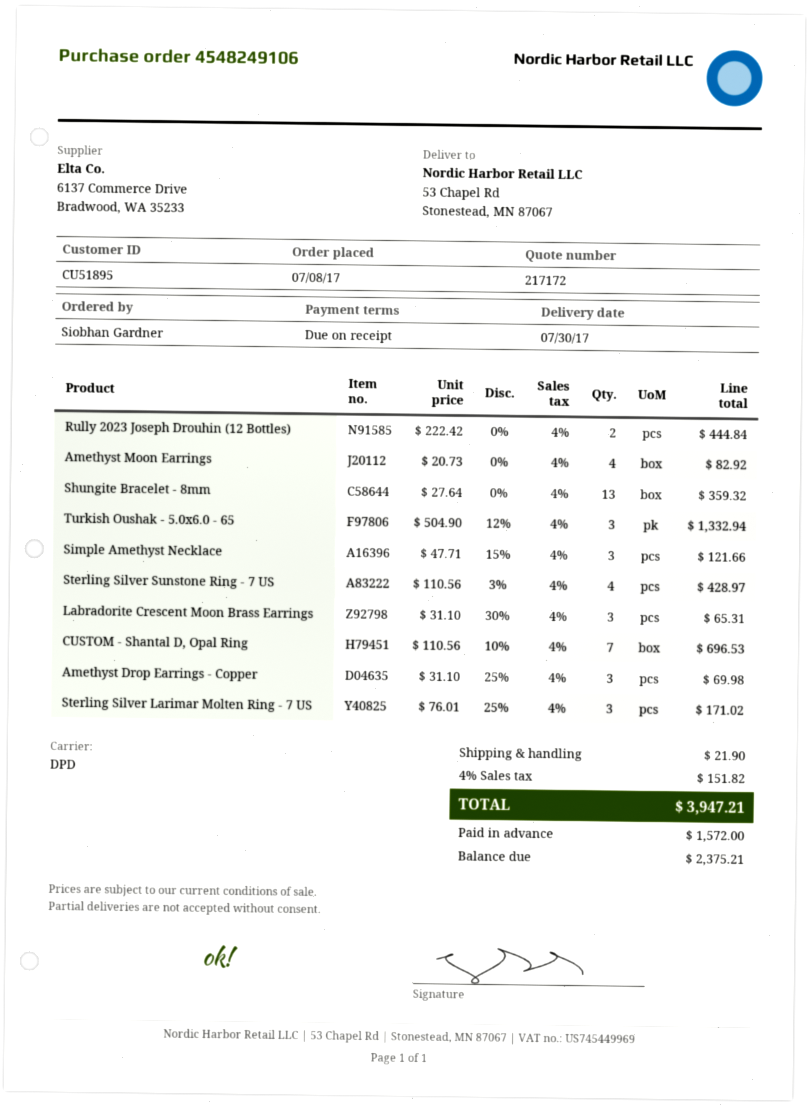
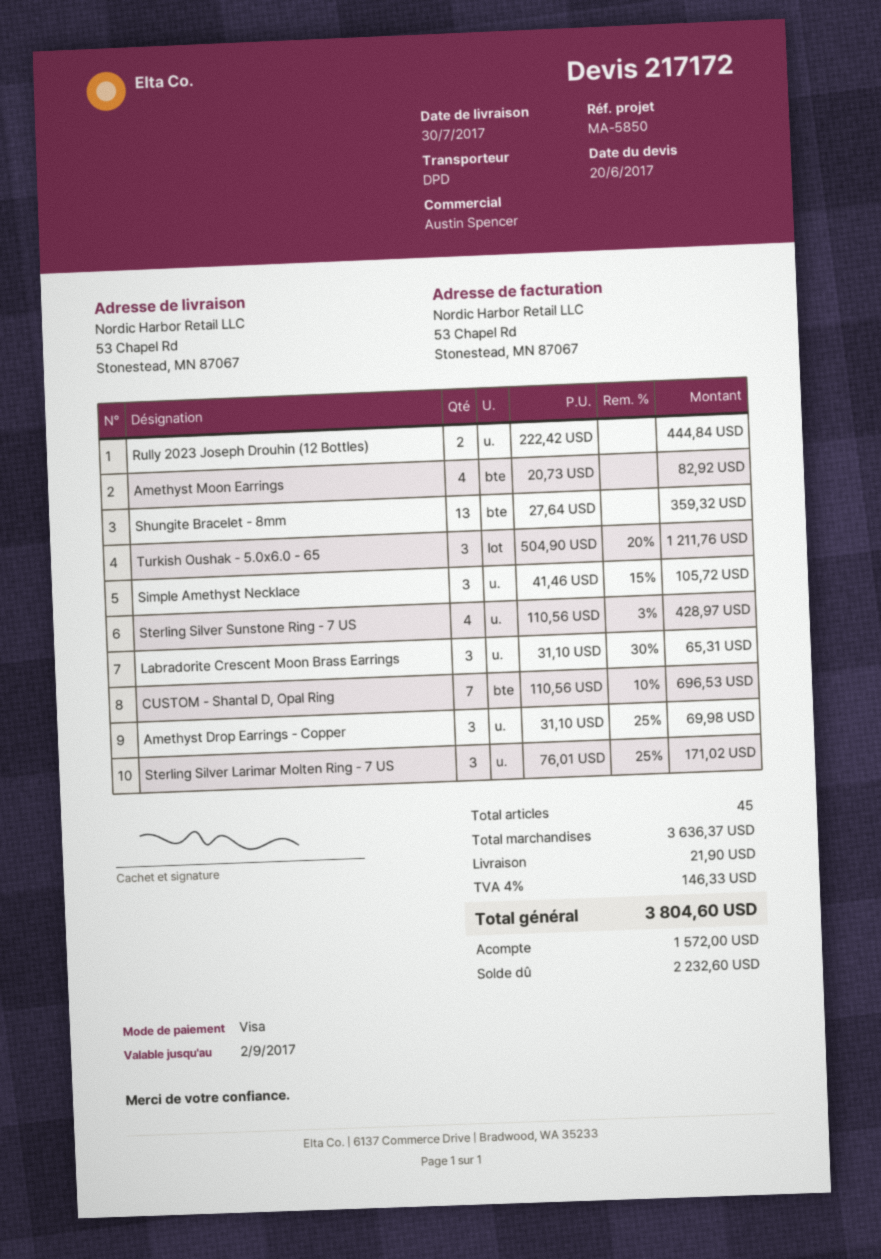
Turkish Oushak - 5.0x6.0 - 65: 3 x 504.90 - 12% = 1332.94 -> 3 x 504.90 - 20% = 1211.76
Simple Amethyst Necklace: 3 x 47.71 - 15% = 121.66 -> 3 x 41.46 - 15% = 105.72
tax: 4% = 151.82 -> 4% = 146.33
total: 3947.21 -> 3804.60
balance: 2375.21 -> 2232.60

